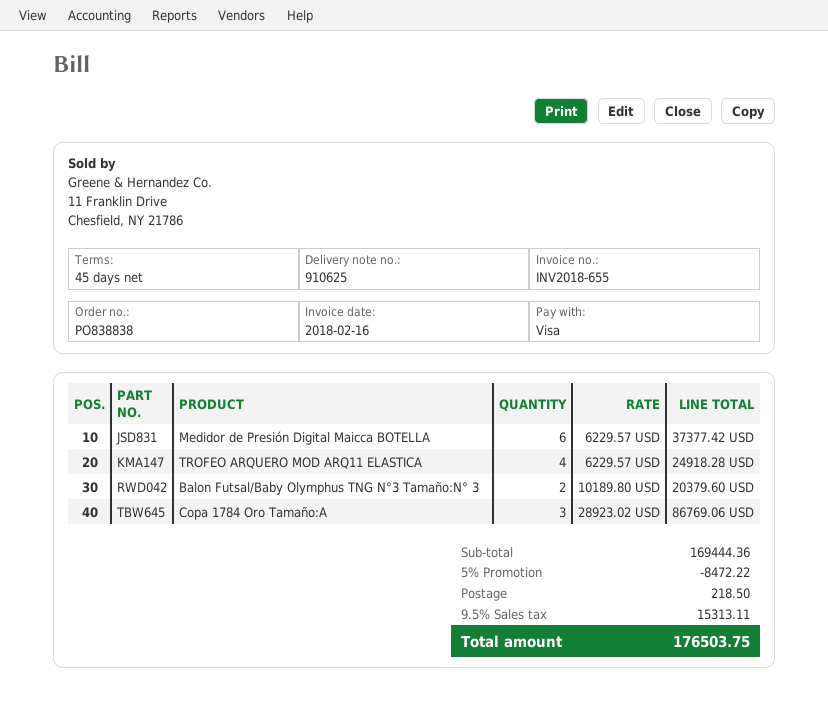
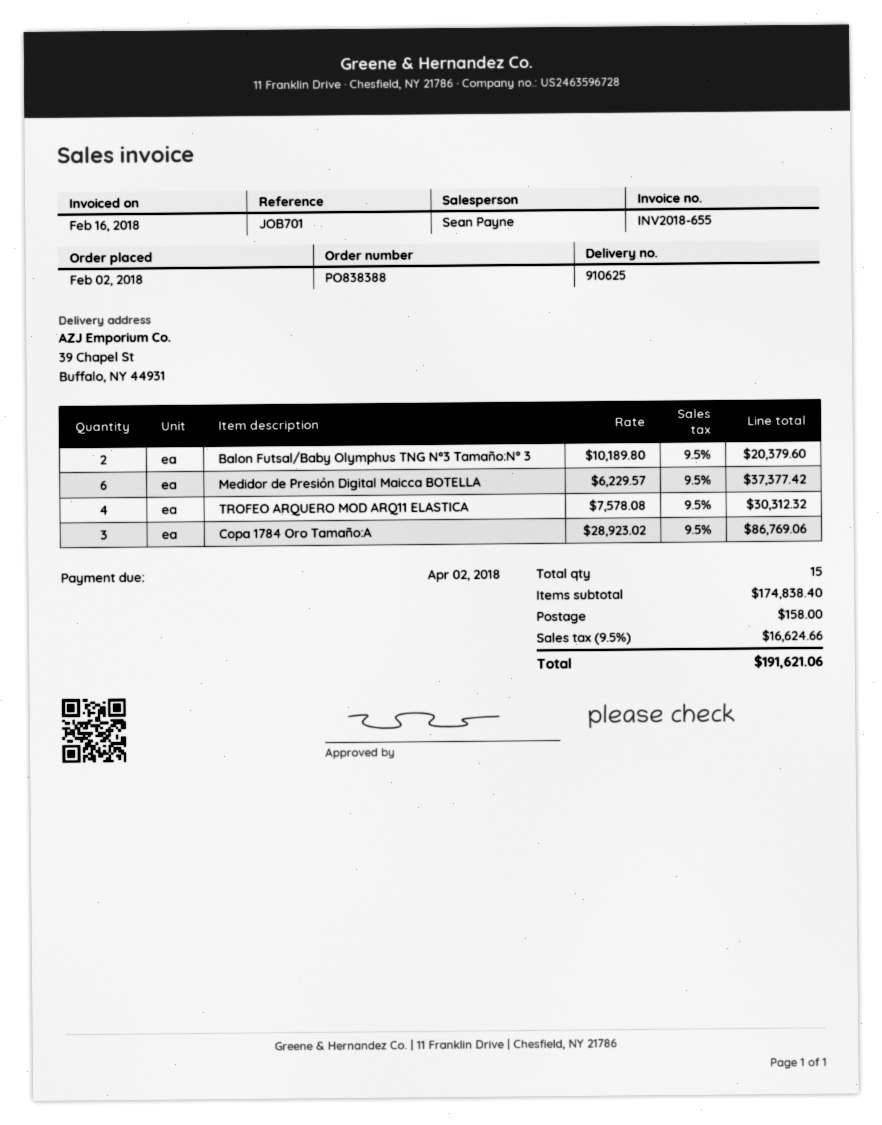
order number: PO838838 -> PO838388
TROFEO ARQUERO MOD ARQ11 ELASTICA: 4 x 6229.57 = 24918.28 -> 4 x 7578.08 = 30312.32
subtotal: 169444.36 -> 174838.40
discount: 5% = 8472.22 -> none
shipping: 218.50 -> 158.00
tax: 9.5% = 15313.11 -> 9.5% = 16624.66
total: 176503.75 -> 191621.06

